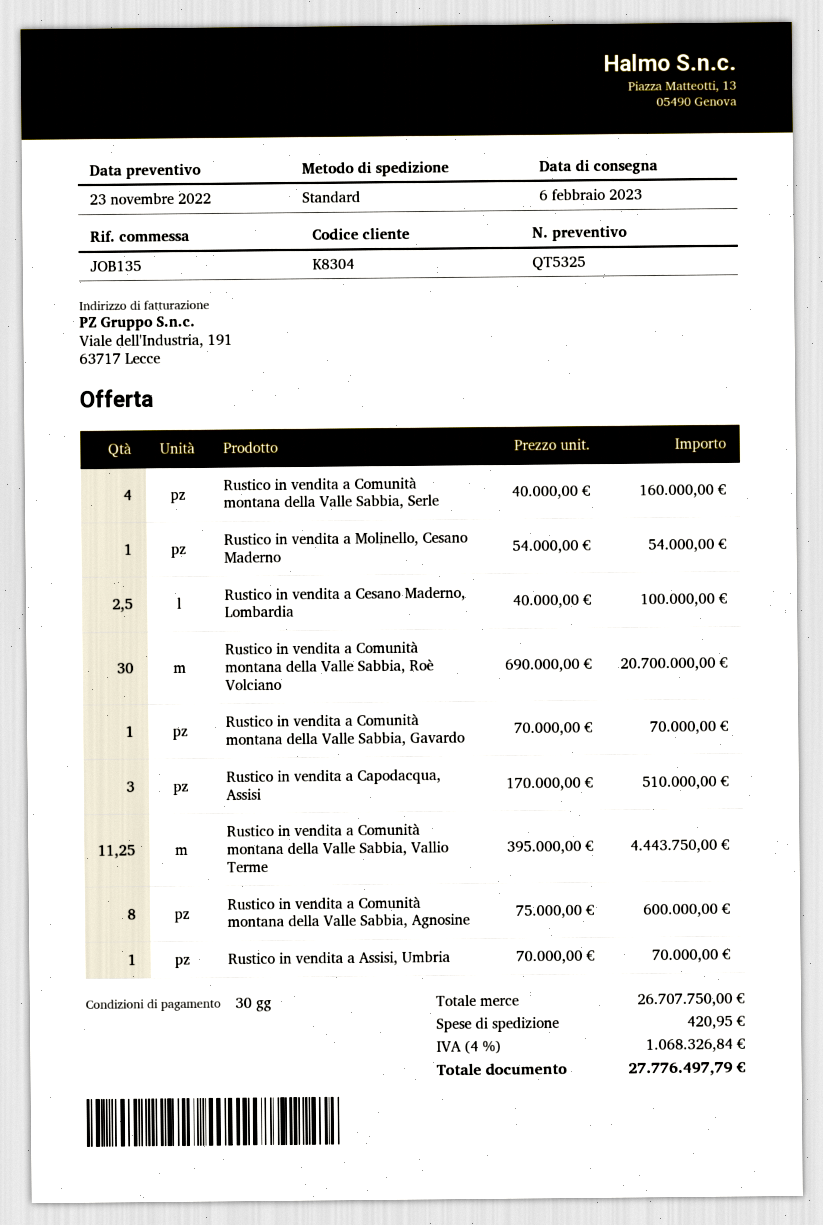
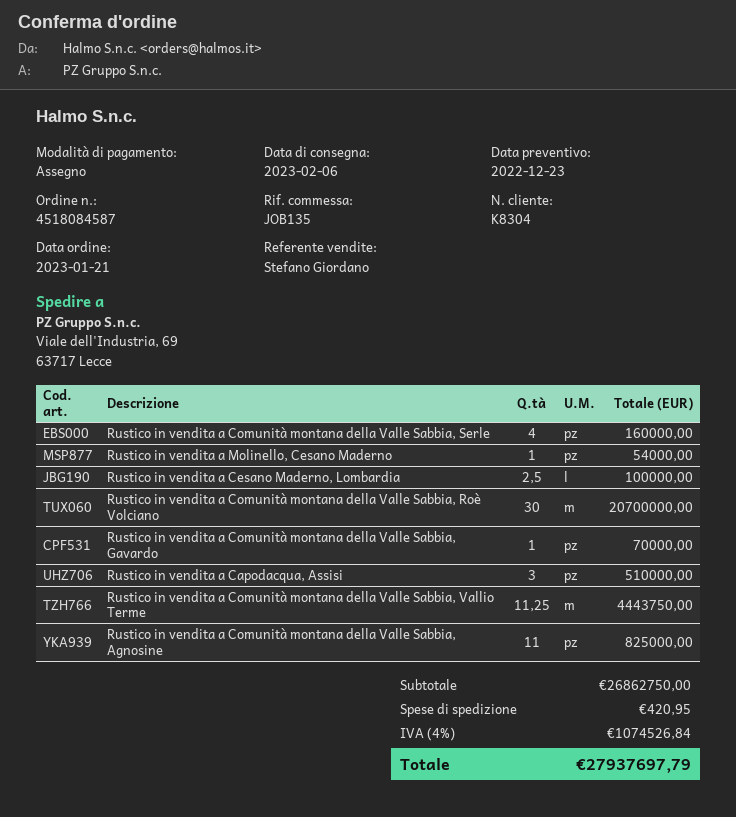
quote date: 2022-11-23 -> 2022-12-23
Rustico in vendita a Comunità montana della Valle Sabbia, Agnosine: 8 for 600000.00 -> 11 for 825000.00
Rustico in vendita a Assisi, Umbria: 1 for 70000.00 -> none
subtotal: 26707750.00 -> 26862750.00
tax: 4% = 1068326.84 -> 4% = 1074526.84
total: 27776497.79 -> 27937697.79

